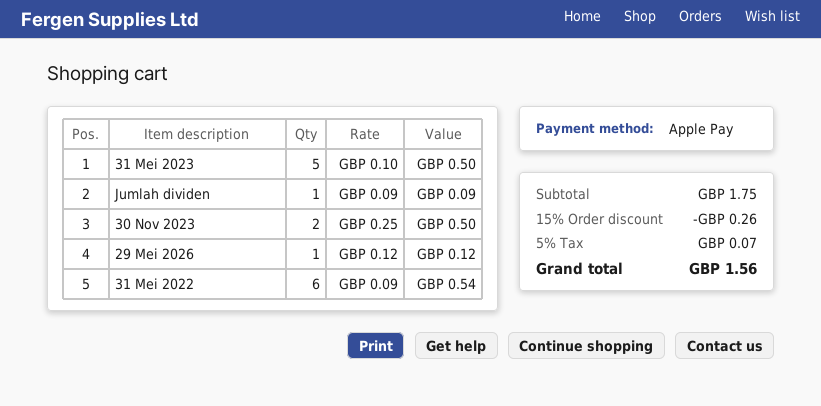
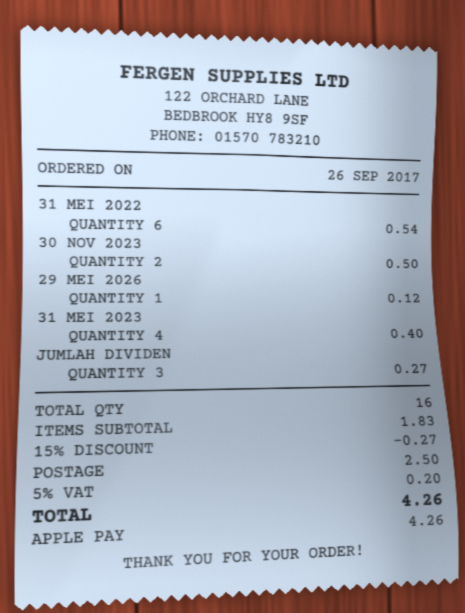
31 Mei 2023: 5 for 0.50 -> 4 for 0.40
Jumlah dividen: 1 for 0.09 -> 3 for 0.27
subtotal: 1.75 -> 1.83
discount: 15% = 0.26 -> 15% = 0.27
shipping: none -> 2.50
tax: 5% = 0.07 -> 5% = 0.20
total: 1.56 -> 4.26

